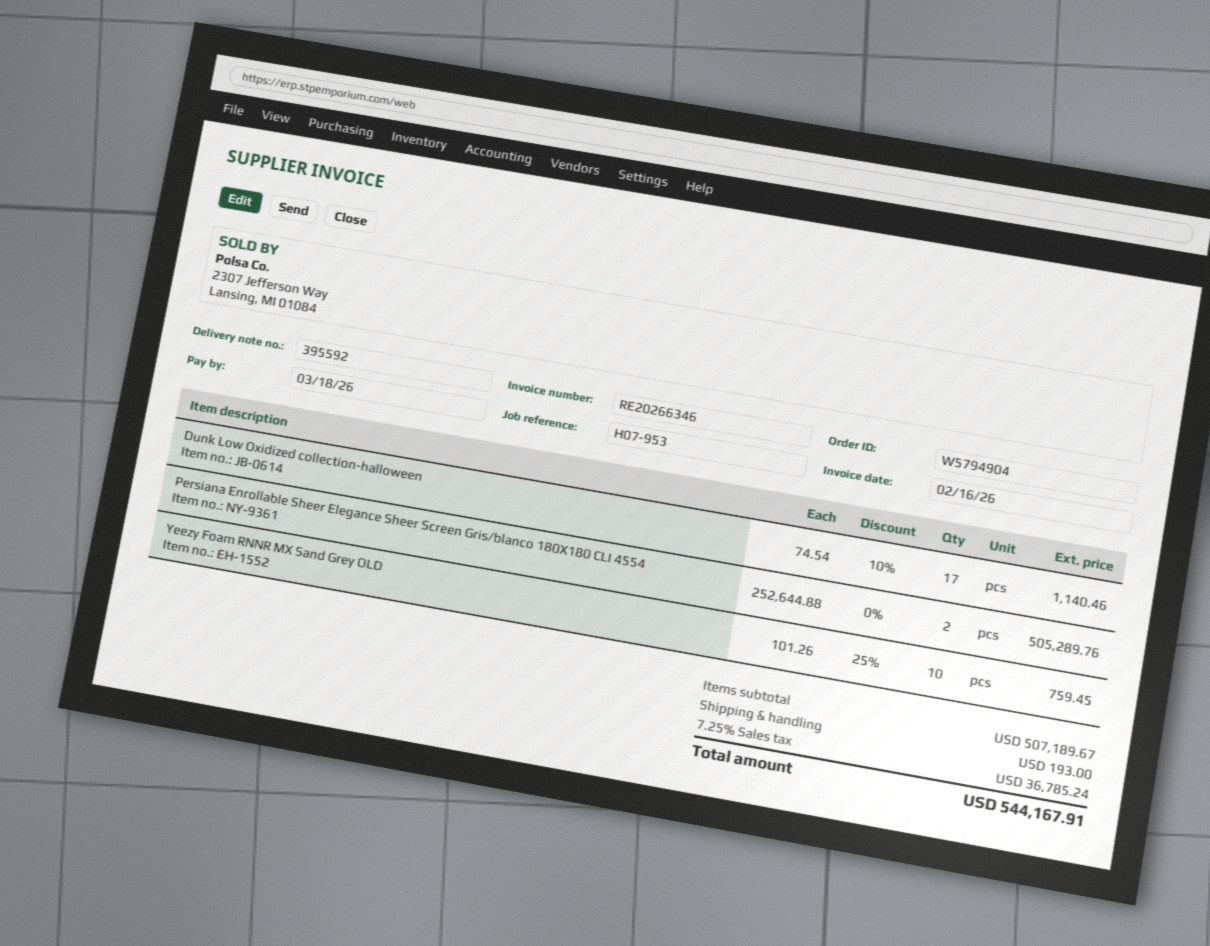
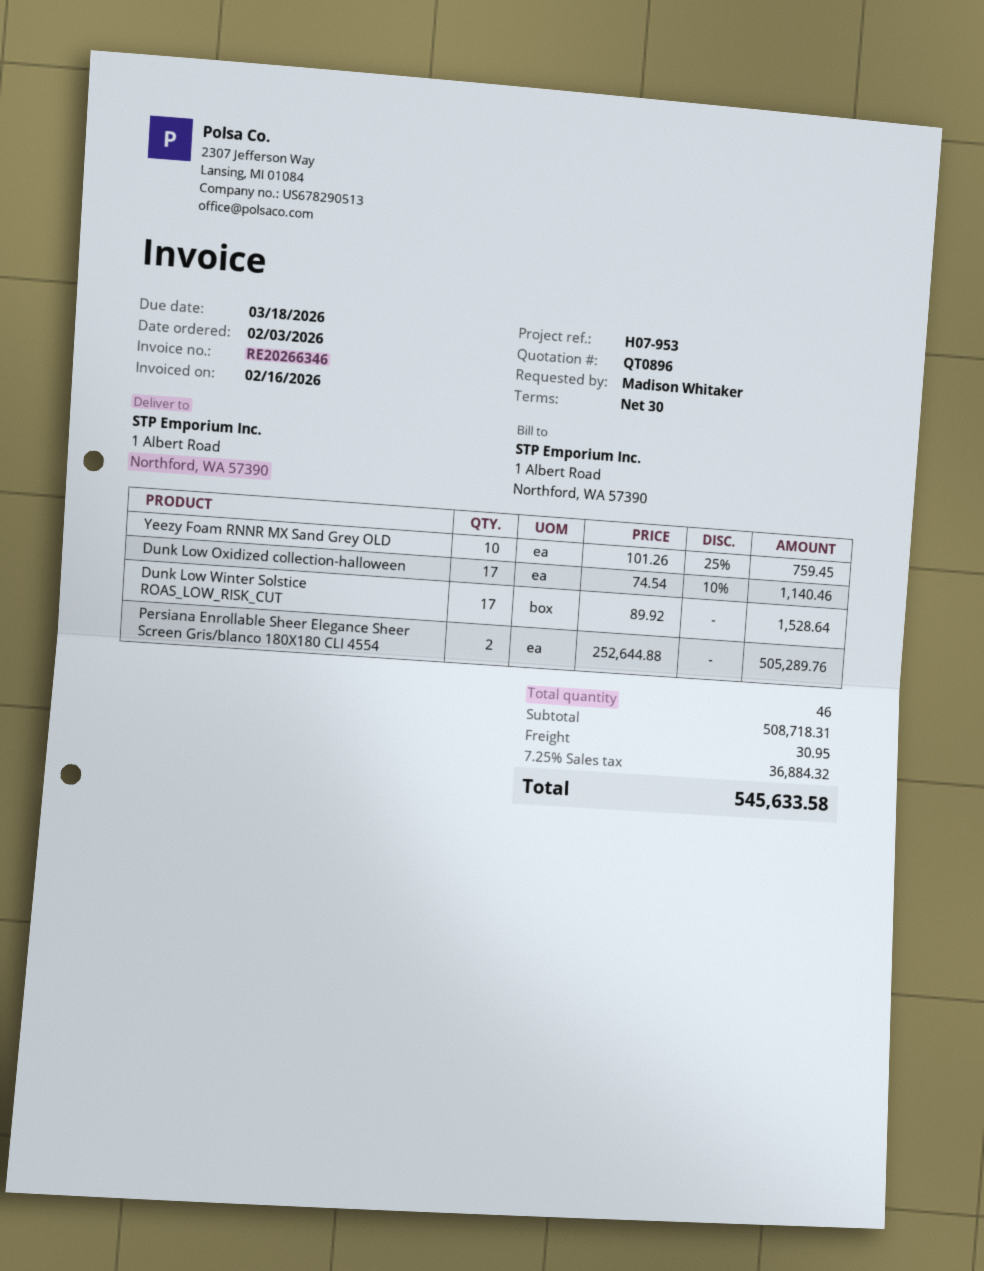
Dunk Low Winter Solstice ROAS_LOW_RISK_CUT: none -> 17 x 89.92 = 1528.64
subtotal: 507189.67 -> 508718.31
shipping: 193.00 -> 30.95
tax: 7.25% = 36785.24 -> 7.25% = 36884.32
total: 544167.91 -> 545633.58

